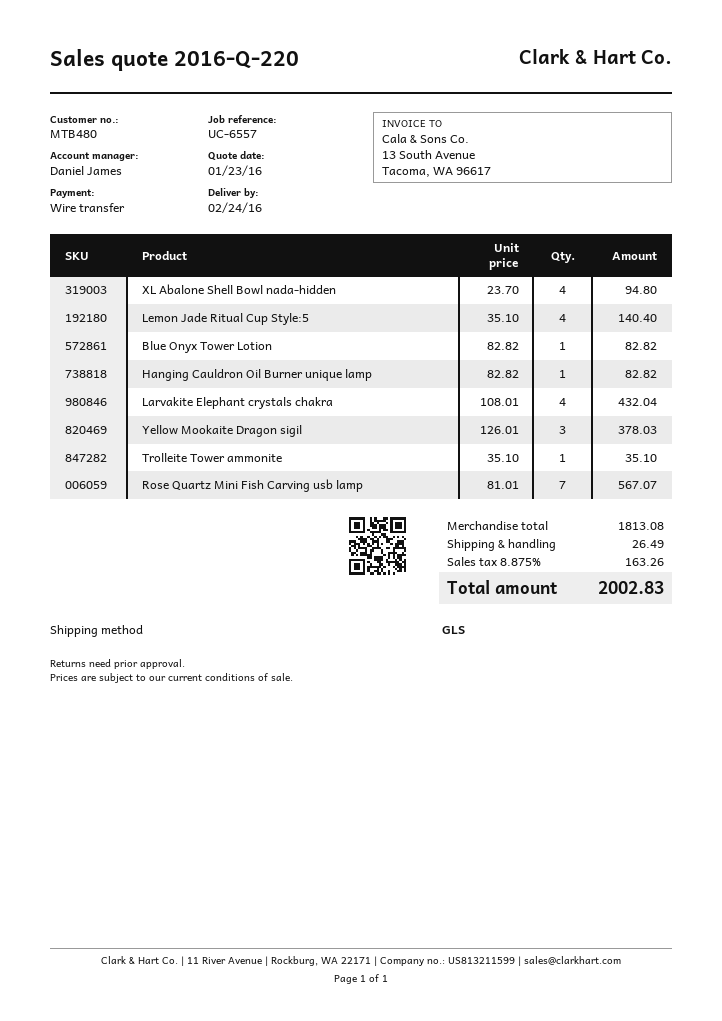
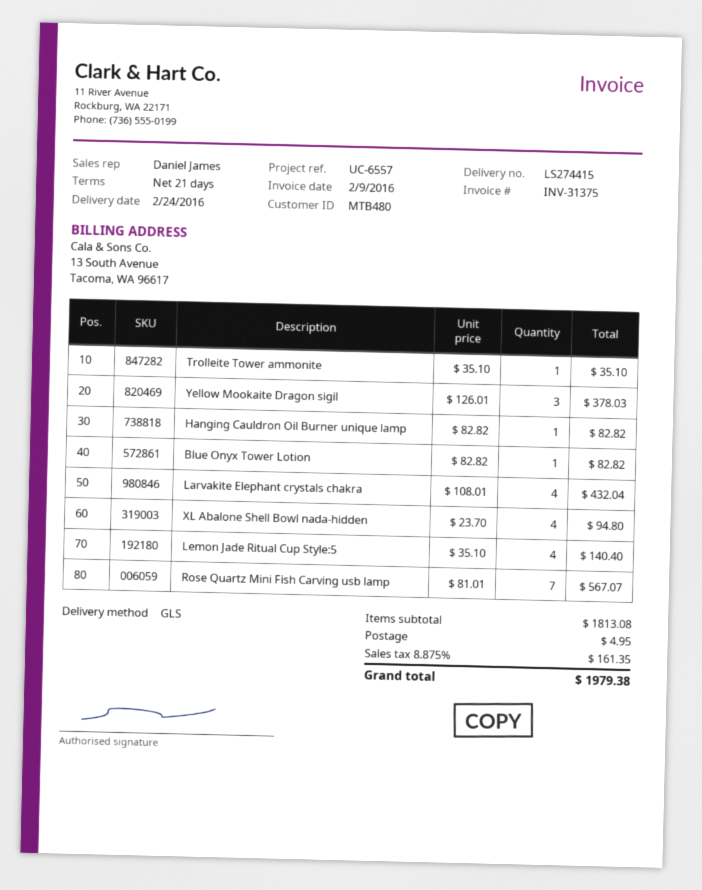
shipping: 26.49 -> 4.95
tax: 8.875% = 163.26 -> 8.875% = 161.35
total: 2002.83 -> 1979.38

